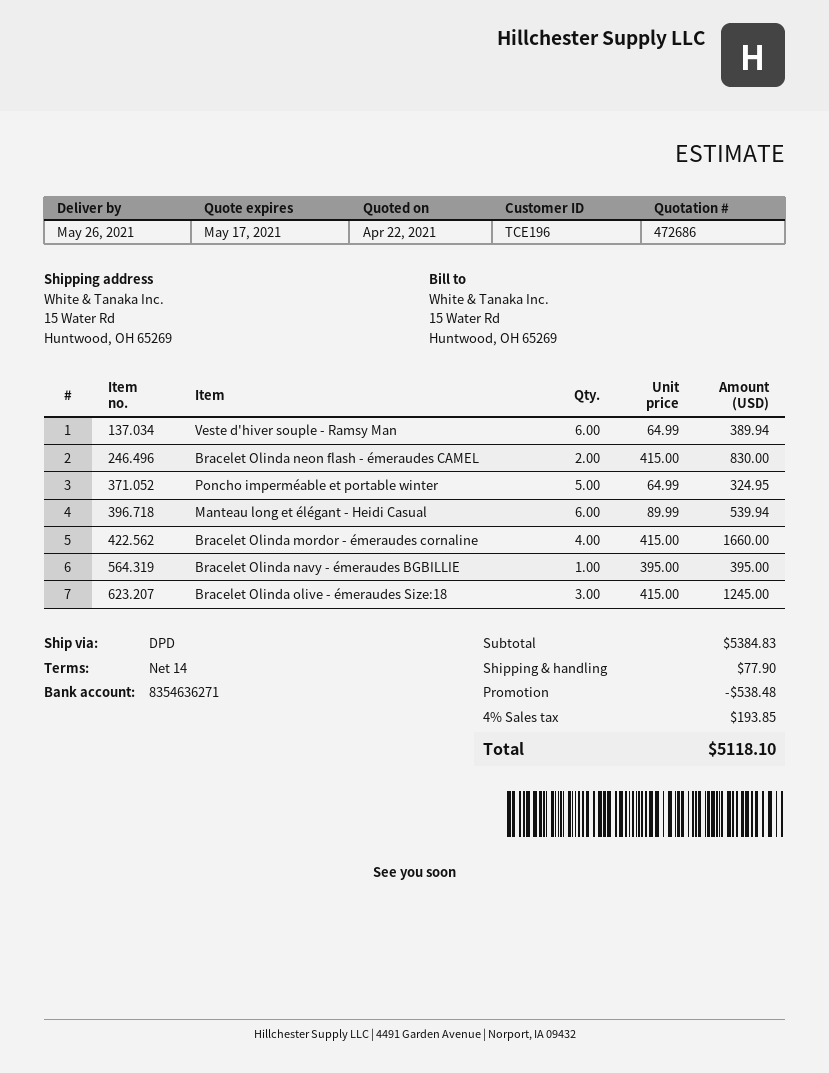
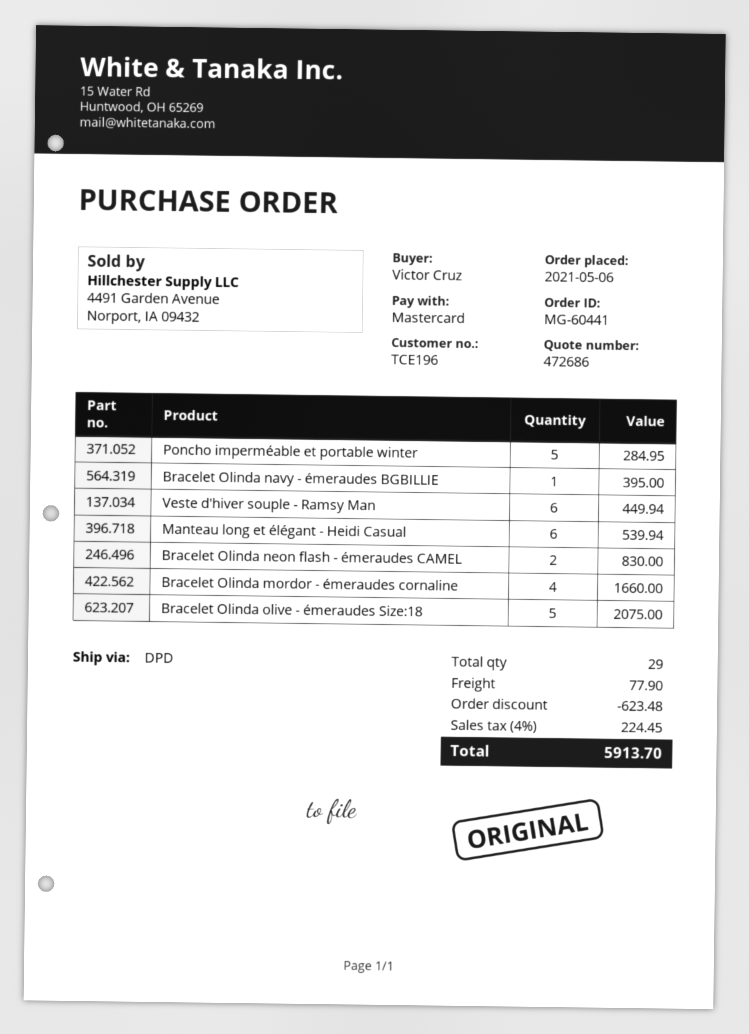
Veste d'hiver souple - Ramsy Man: 6 for 389.94 -> 6 for 449.94
Poncho imperméable et portable winter: 5 for 324.95 -> 5 for 284.95
Bracelet Olinda olive - émeraudes Size:18: 3 for 1245.00 -> 5 for 2075.00
discount: 538.48 -> 623.48
tax: 4% = 193.85 -> 4% = 224.45
total: 5118.10 -> 5913.70

